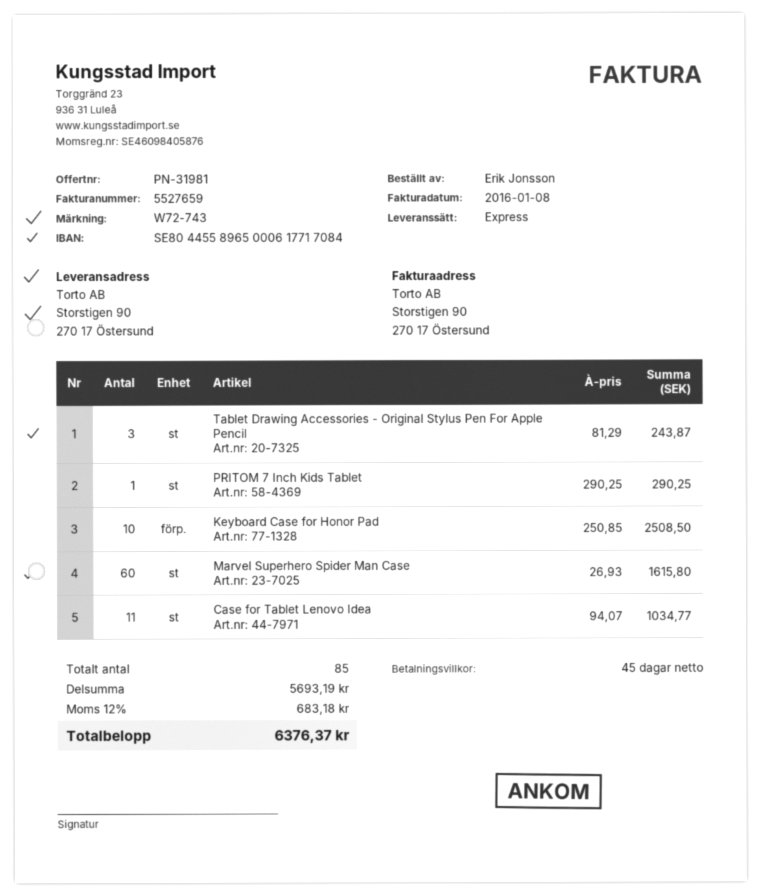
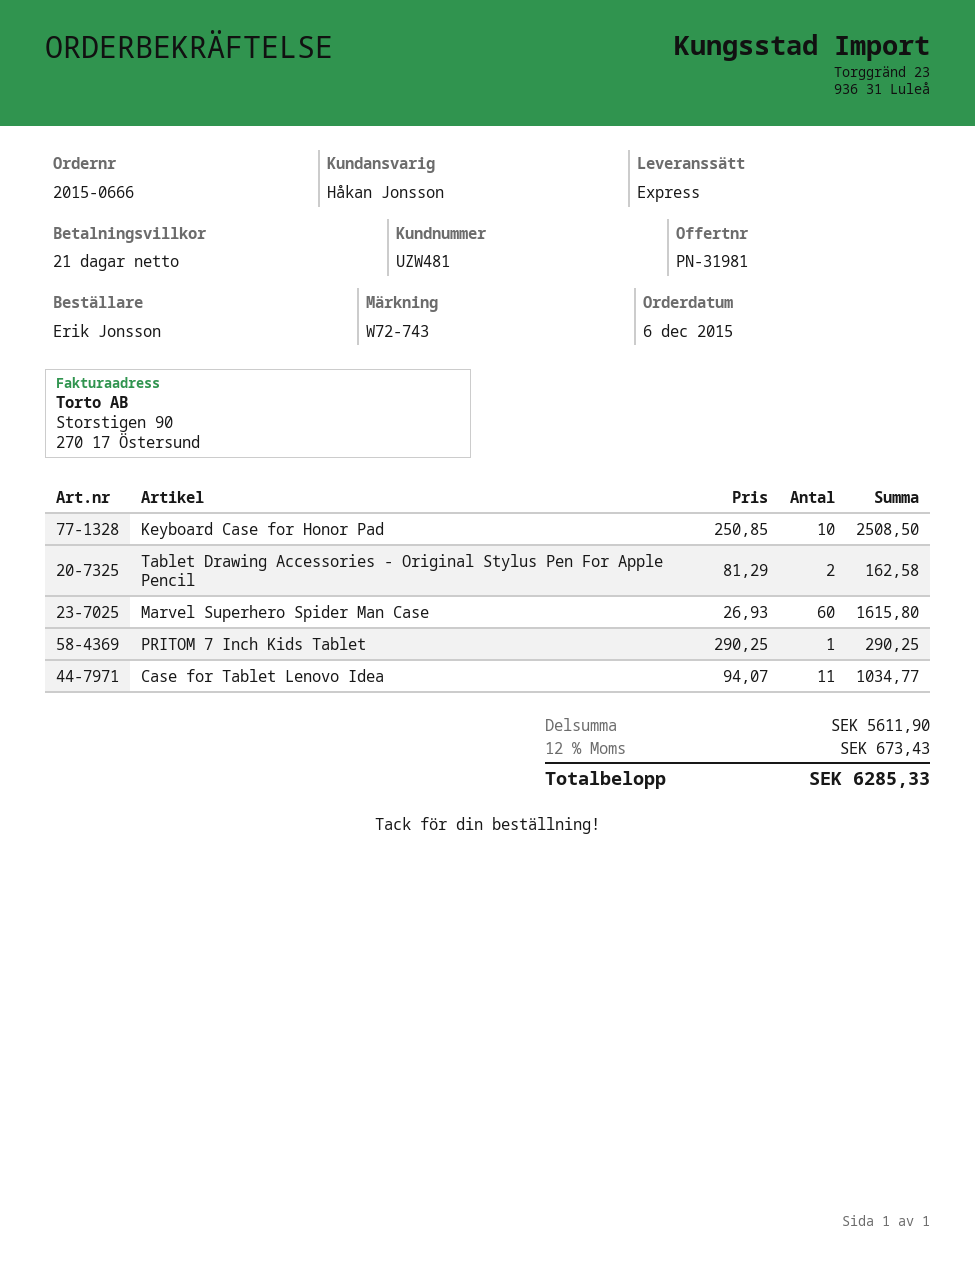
payment terms: 45 days -> 21 days
Tablet Drawing Accessories - Original Stylus Pen For Apple Pencil: 3 x 81.29 = 243.87 -> 2 x 81.29 = 162.58
subtotal: 5693.19 -> 5611.90
tax: 12% = 683.18 -> 12% = 673.43
total: 6376.37 -> 6285.33

